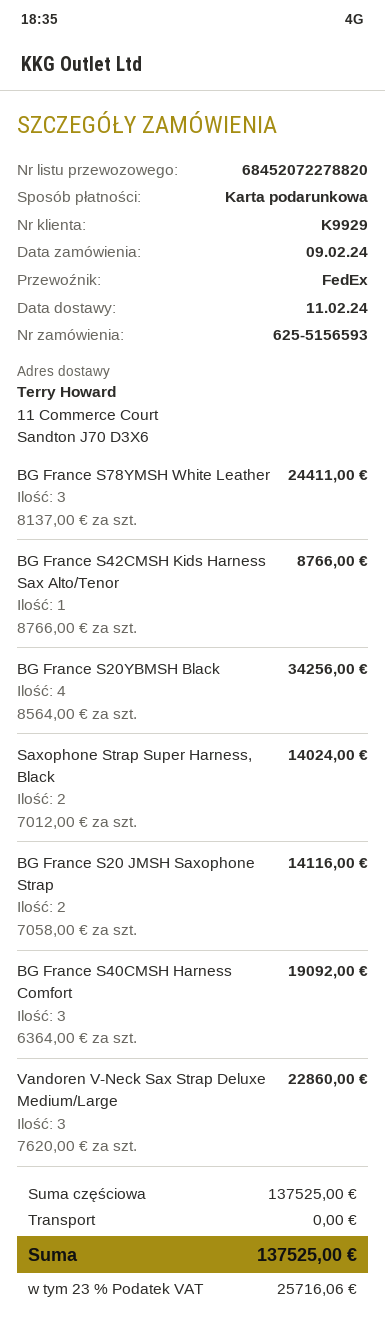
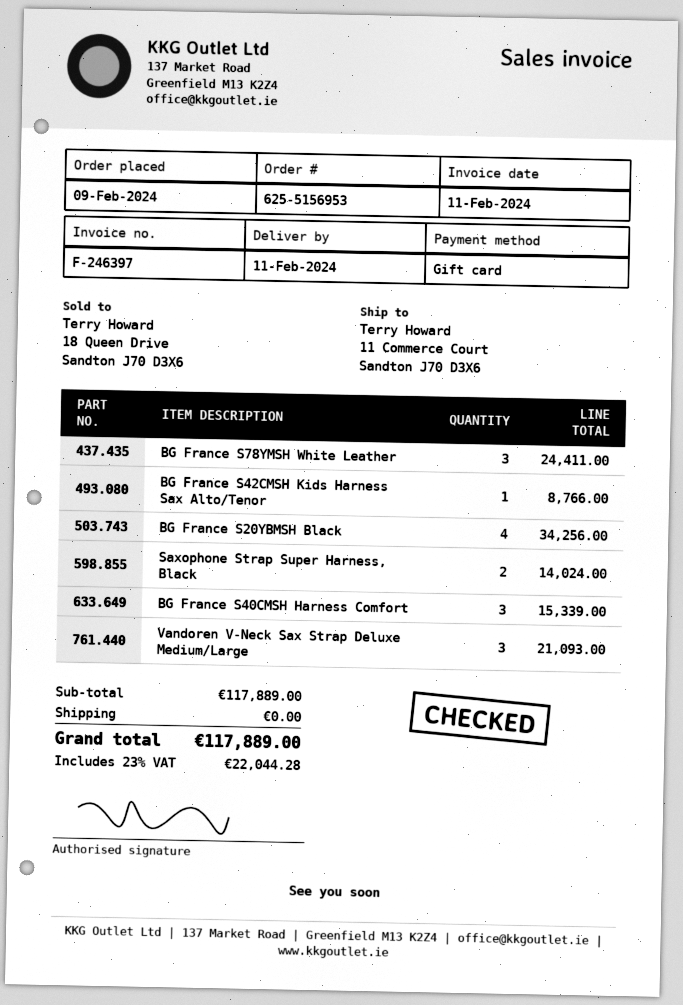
order number: 625-5156593 -> 625-5156953
BG France S20 JMSH Saxophone Strap: 2 for 14116.00 -> none
BG France S40CMSH Harness Comfort: 3 for 19092.00 -> 3 for 15339.00
Vandoren V-Neck Sax Strap Deluxe Medium/Large: 3 for 22860.00 -> 3 for 21093.00
subtotal: 137525.00 -> 117889.00
tax: 23% = 25716.06 -> 23% = 22044.28
total: 137525.00 -> 117889.00

